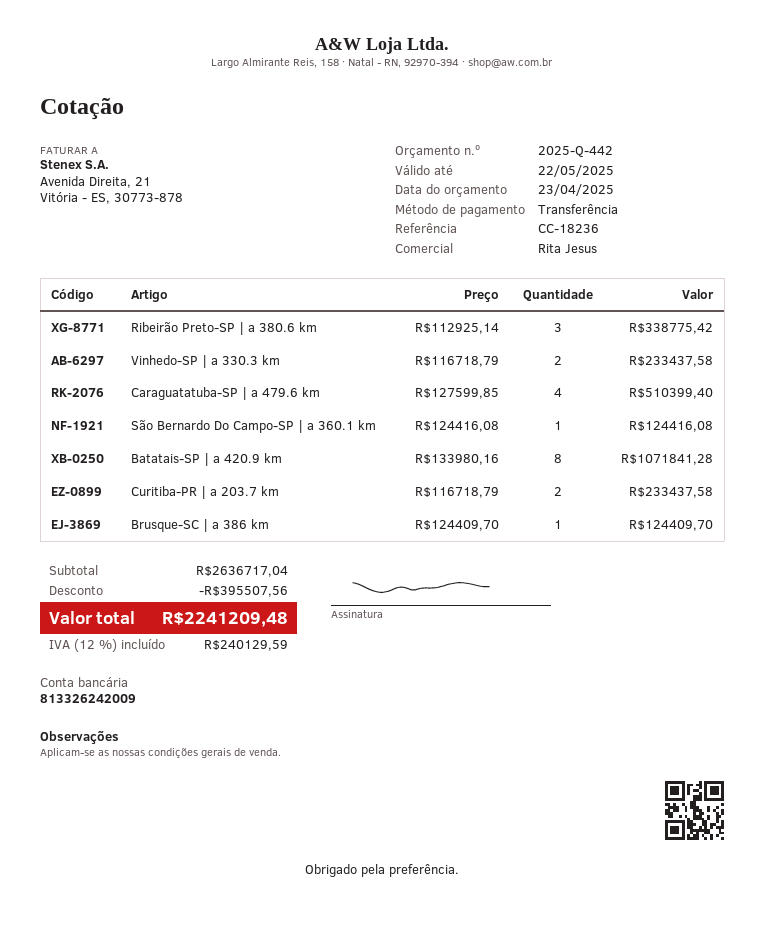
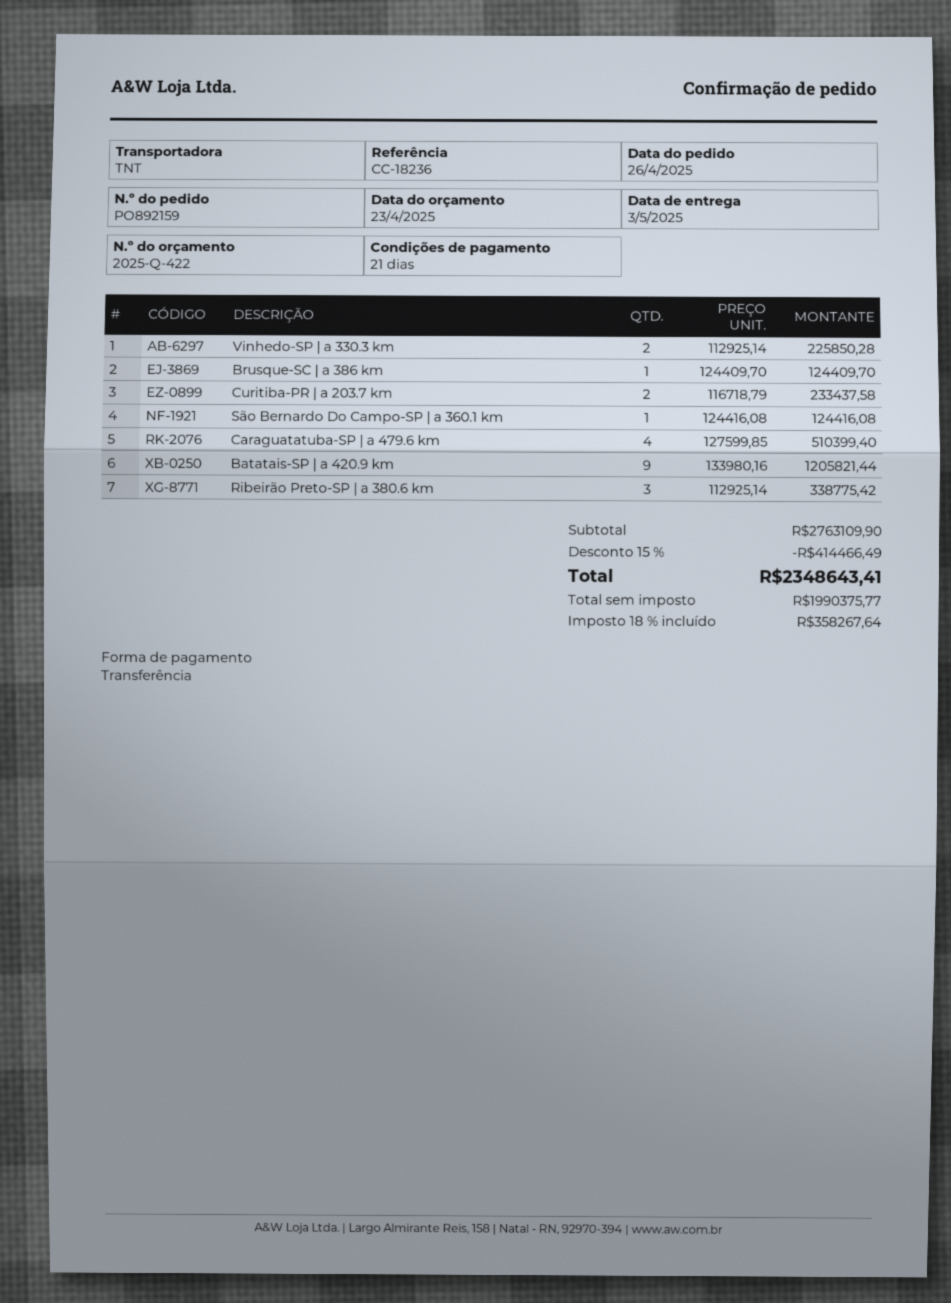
quote number: 2025-Q-442 -> 2025-Q-422
Vinhedo-SP | a 330.3 km: 2 x 116718.79 = 233437.58 -> 2 x 112925.14 = 225850.28
Batatais-SP | a 420.9 km: 8 x 133980.16 = 1071841.28 -> 9 x 133980.16 = 1205821.44
subtotal: 2636717.04 -> 2763109.90
discount: 395507.56 -> 414466.49
tax: 12% = 240129.59 -> 18% = 358267.64
total: 2241209.48 -> 2348643.41

